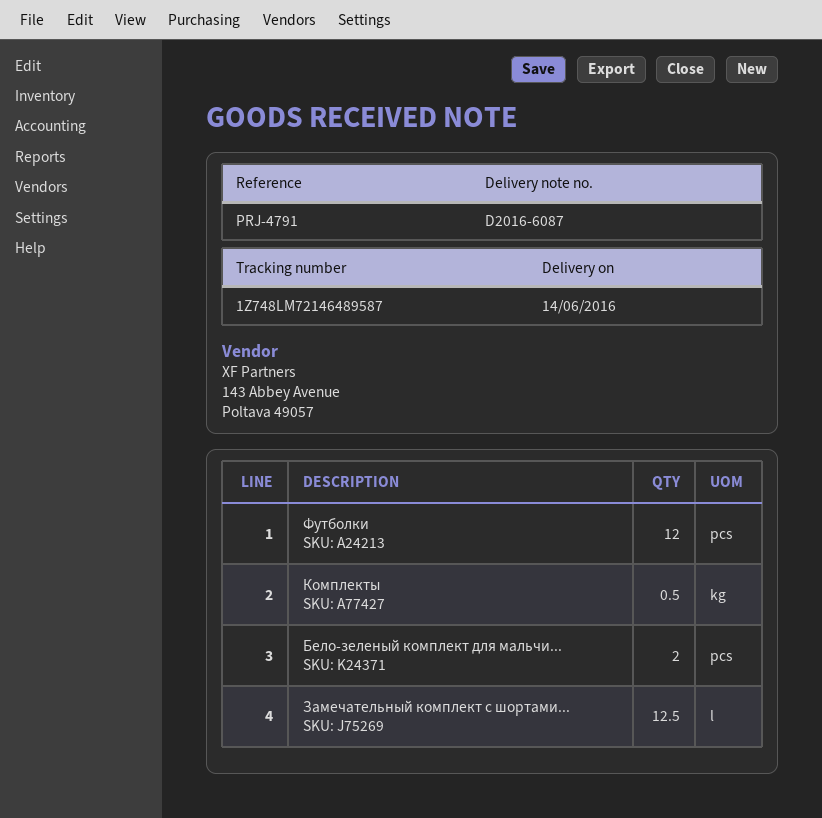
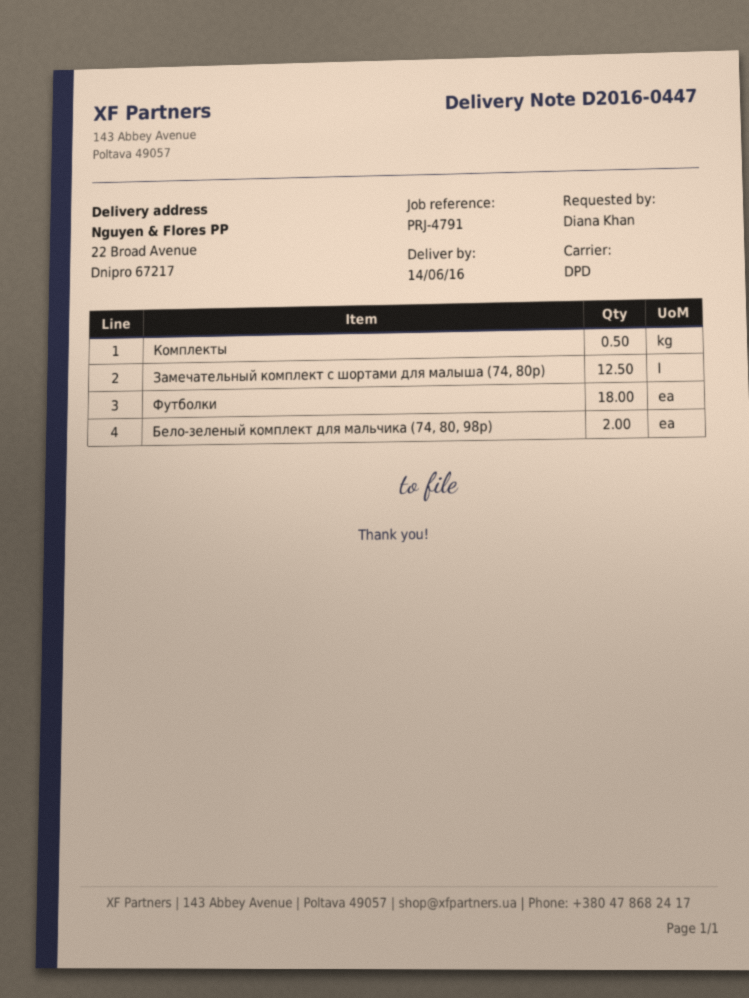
delivery note number: D2016-6087 -> D2016-0447
Футболки: 12 -> 18

